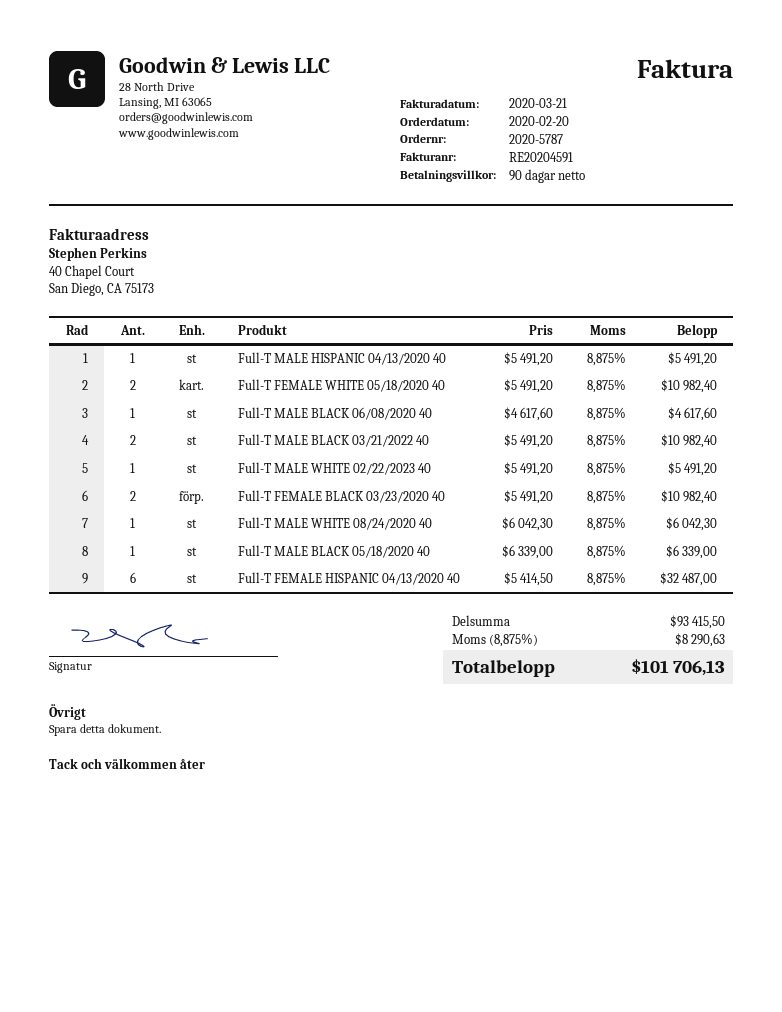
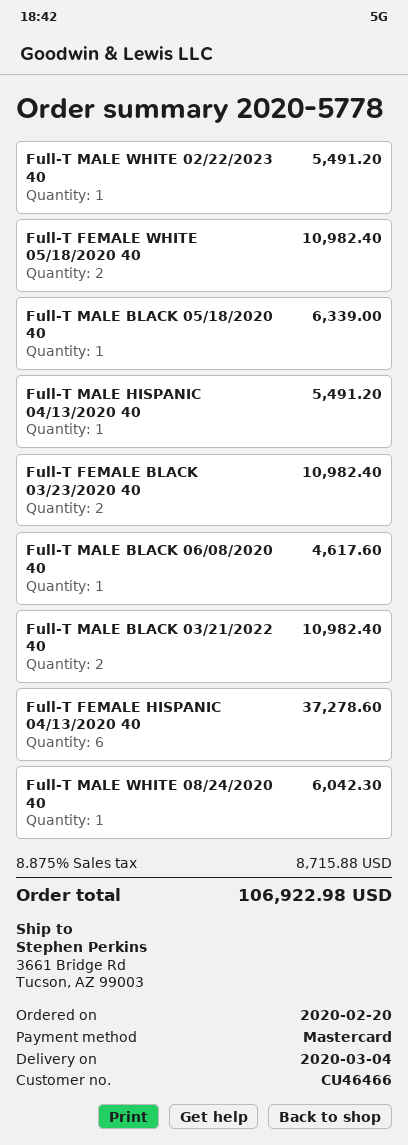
order number: 2020-5787 -> 2020-5778
Full-T FEMALE HISPANIC 04/13/2020 40: 6 for 32487.00 -> 6 for 37278.60
tax: 8.875% = 8290.63 -> 8.875% = 8715.88
total: 101706.13 -> 106922.98

